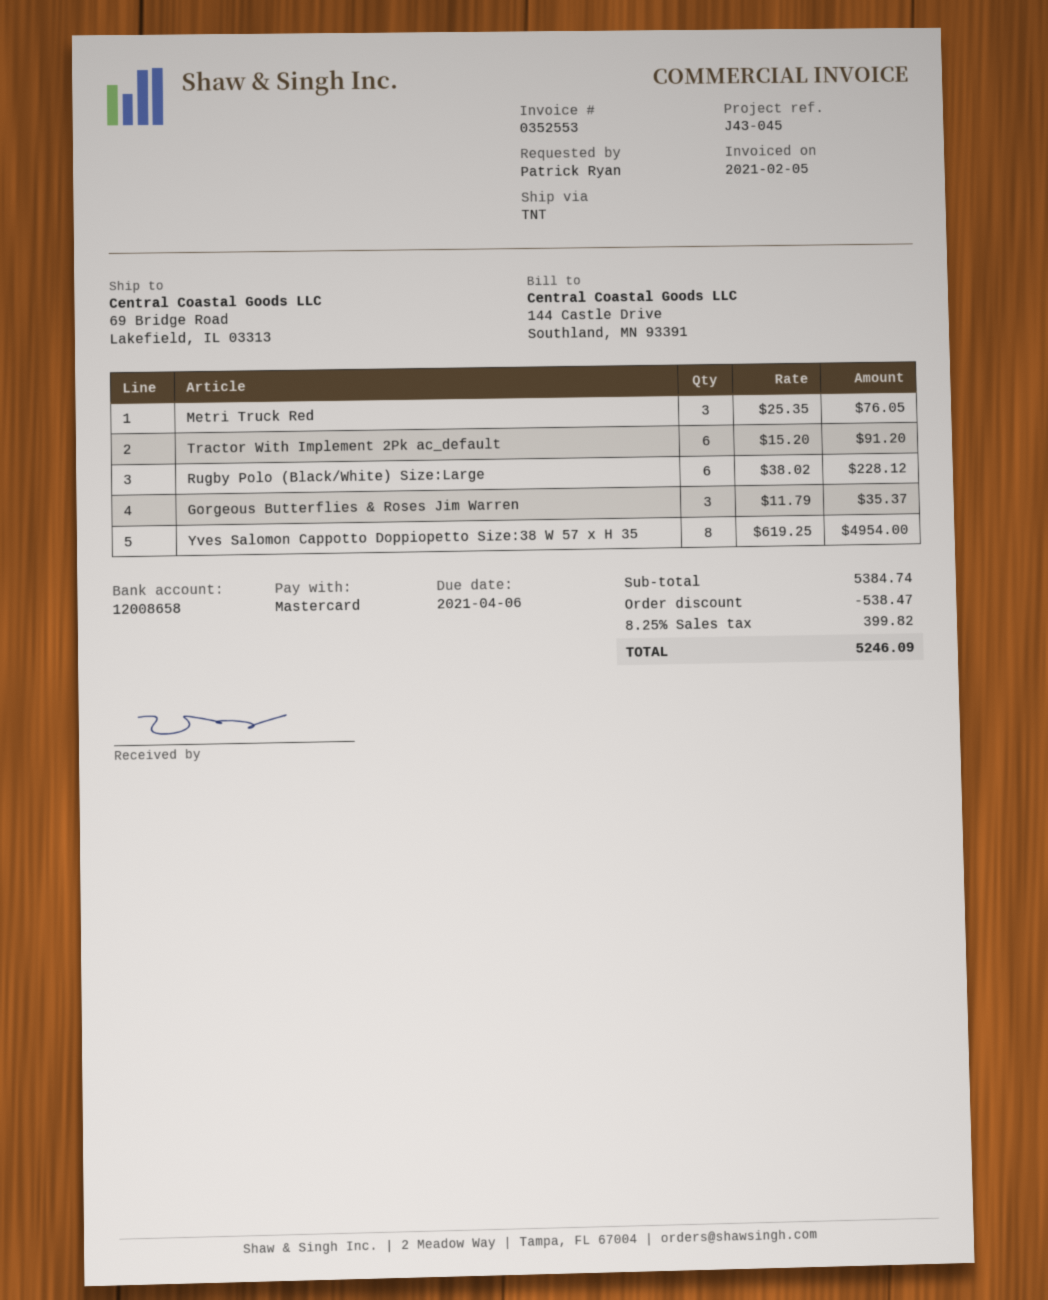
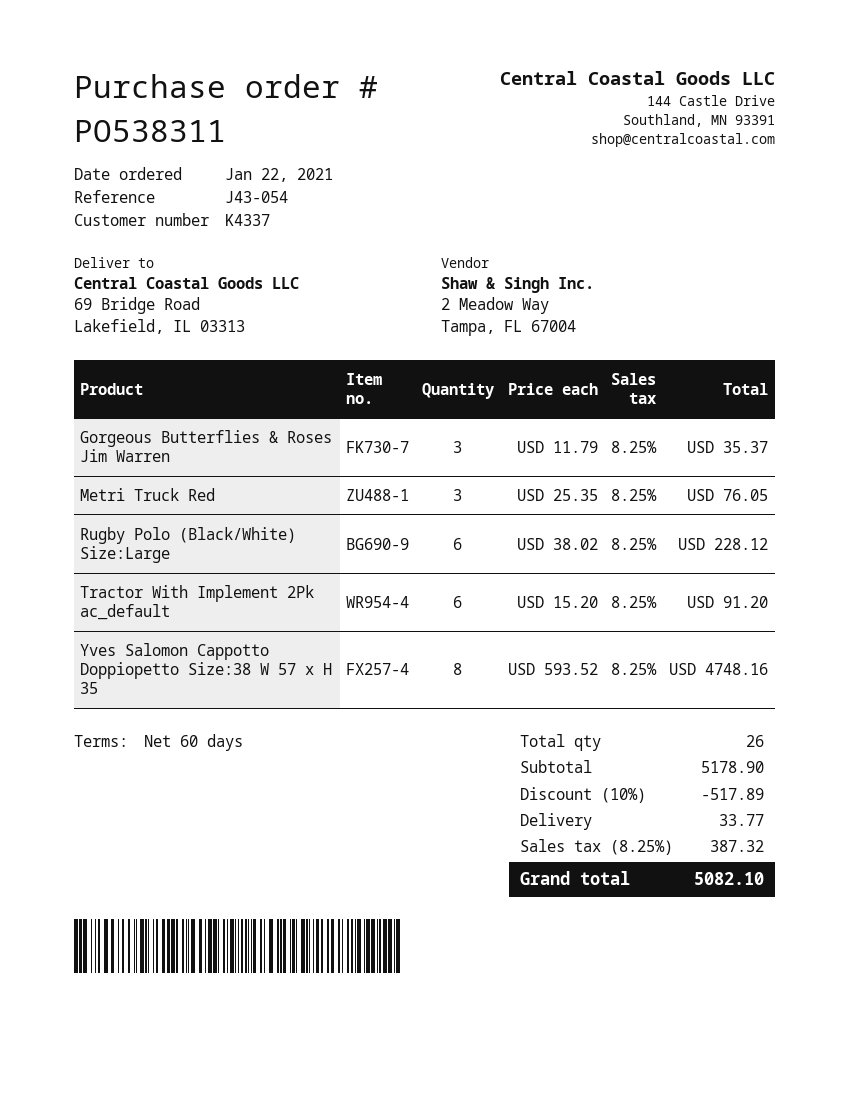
reference: J43-045 -> J43-054
Yves Salomon Cappotto Doppiopetto Size:38 W 57 x H 35: 8 x 619.25 = 4954.00 -> 8 x 593.52 = 4748.16
subtotal: 5384.74 -> 5178.90
discount: 538.47 -> 517.89
shipping: none -> 33.77
tax: 8.25% = 399.82 -> 8.25% = 387.32
total: 5246.09 -> 5082.10

